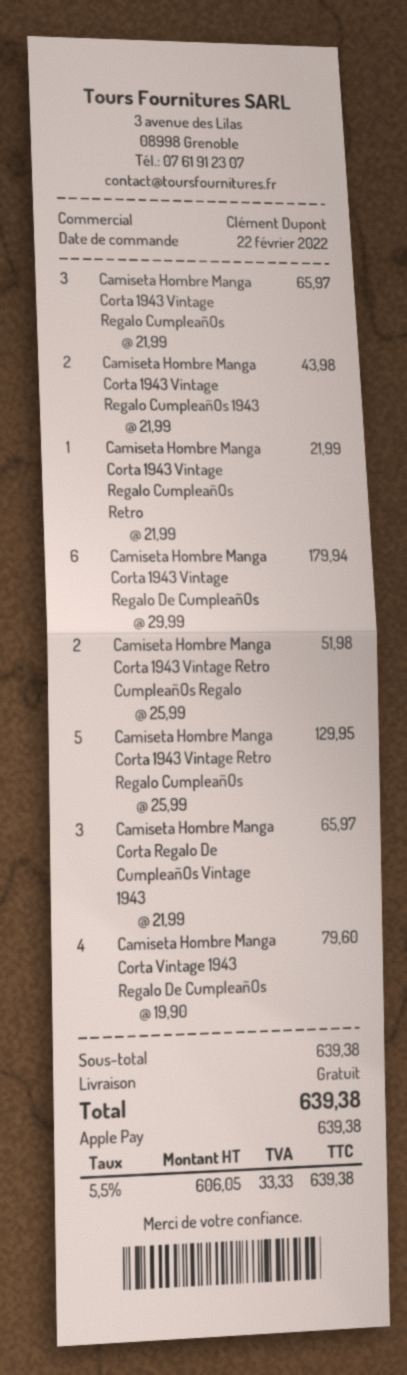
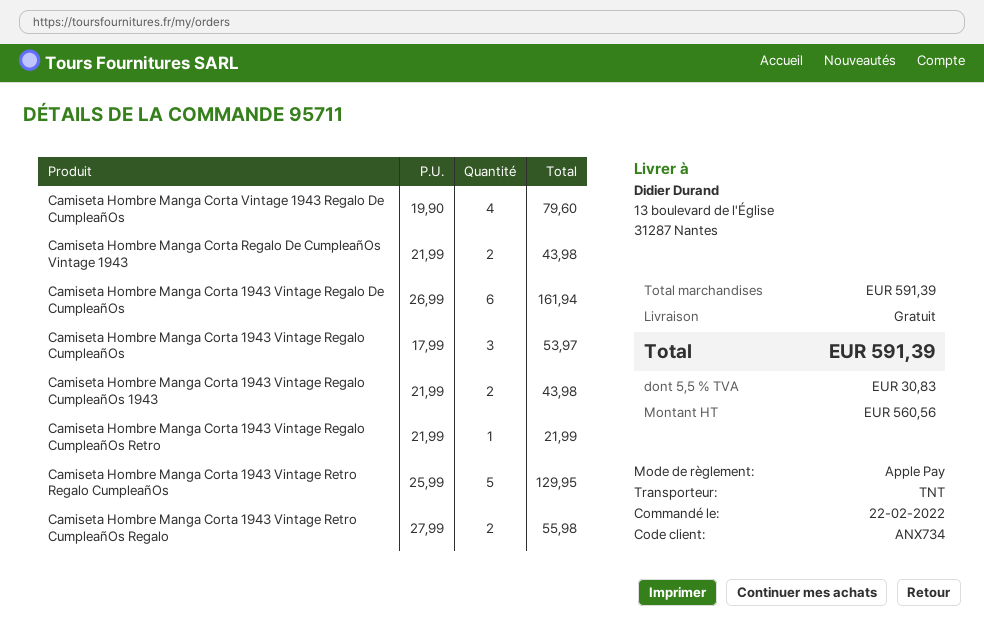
Camiseta Hombre Manga Corta 1943 Vintage Regalo CumpleañOs: 3 x 21.99 = 65.97 -> 3 x 17.99 = 53.97
Camiseta Hombre Manga Corta 1943 Vintage Regalo De CumpleañOs: 6 x 29.99 = 179.94 -> 6 x 26.99 = 161.94
Camiseta Hombre Manga Corta 1943 Vintage Retro CumpleañOs Regalo: 2 x 25.99 = 51.98 -> 2 x 27.99 = 55.98
Camiseta Hombre Manga Corta Regalo De CumpleañOs Vintage 1943: 3 x 21.99 = 65.97 -> 2 x 21.99 = 43.98
subtotal: 639.38 -> 591.39
net: 606.05 -> 560.56
tax: 5.5% = 33.33 -> 5.5% = 30.83
total: 639.38 -> 591.39

